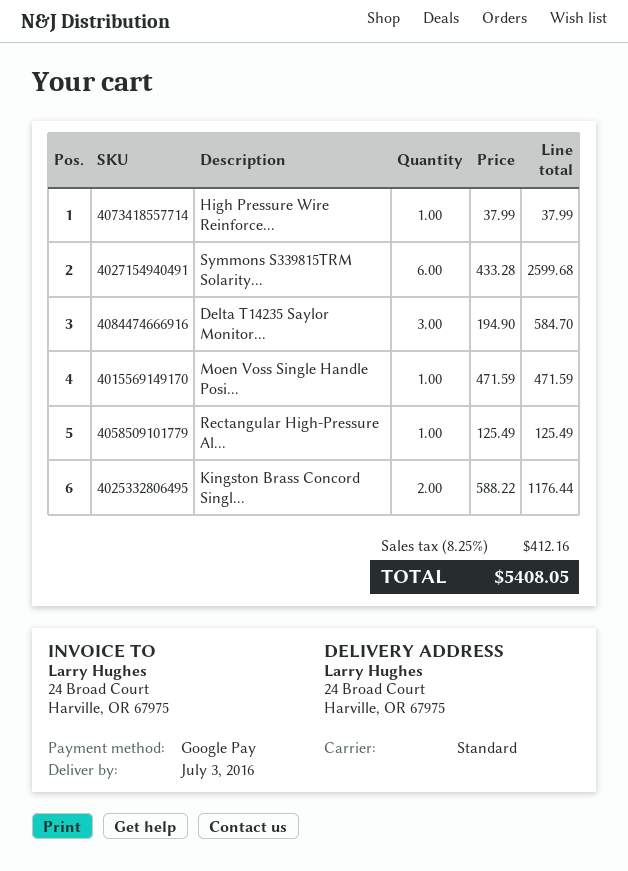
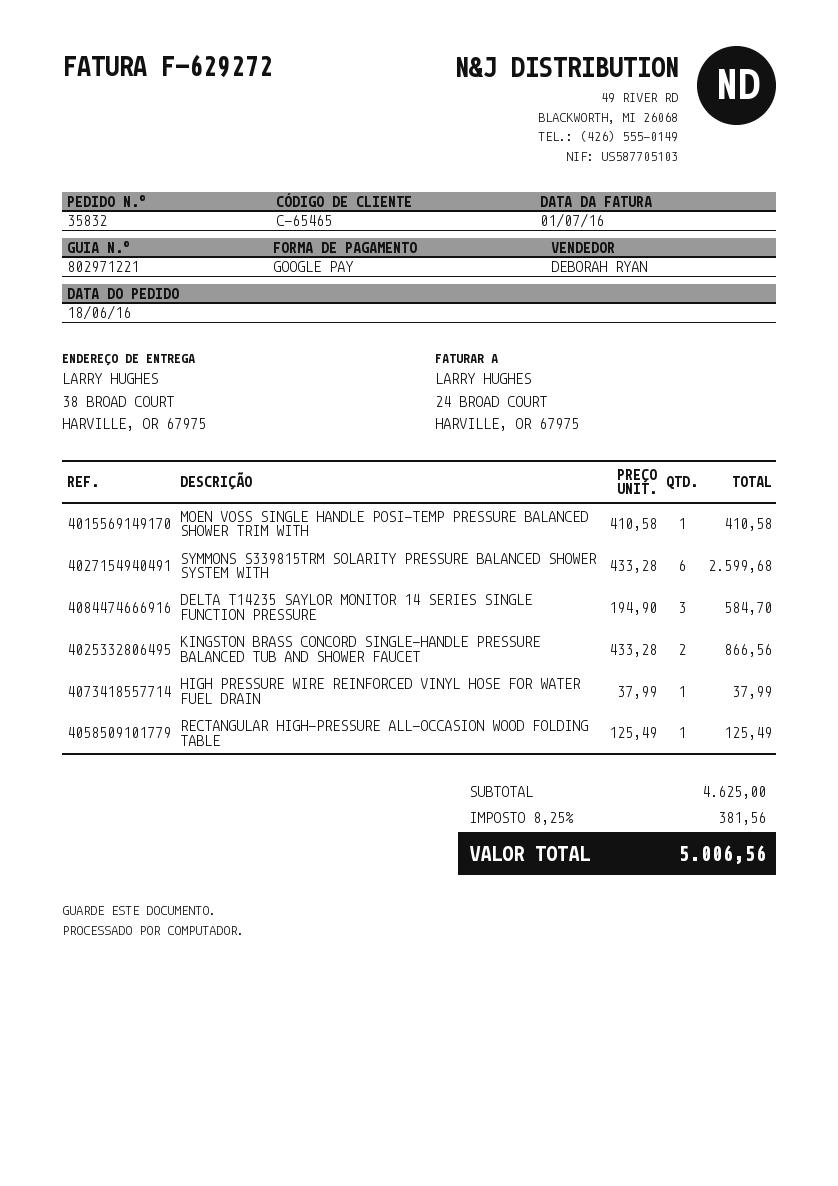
ship to: 24 Broad Court, Harville, OR 67975 -> 38 BROAD COURT, HARVILLE, OR 67975
Moen Voss Single Handle Posi...: 1 x 471.59 = 471.59 -> 1 x 410.58 = 410.58
Kingston Brass Concord Singl...: 2 x 588.22 = 1176.44 -> 2 x 433.28 = 866.56
tax: 8.25% = 412.16 -> 8.25% = 381.56
total: 5408.05 -> 5006.56

